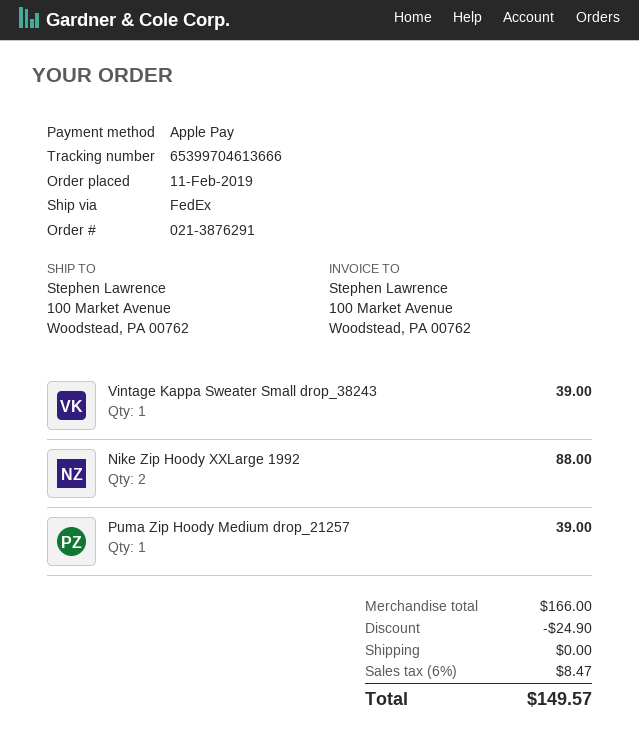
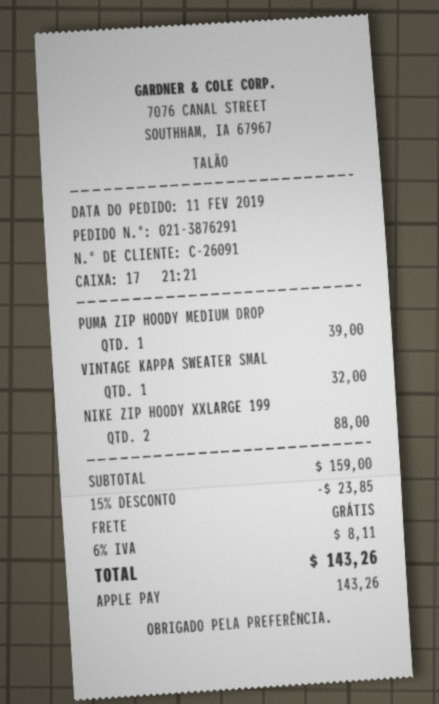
Vintage Kappa Sweater Small drop_38243: 1 for 39.00 -> 1 for 32.00
subtotal: 166.00 -> 159.00
discount: 24.90 -> 23.85
tax: 6% = 8.47 -> 6% = 8.11
total: 149.57 -> 143.26

